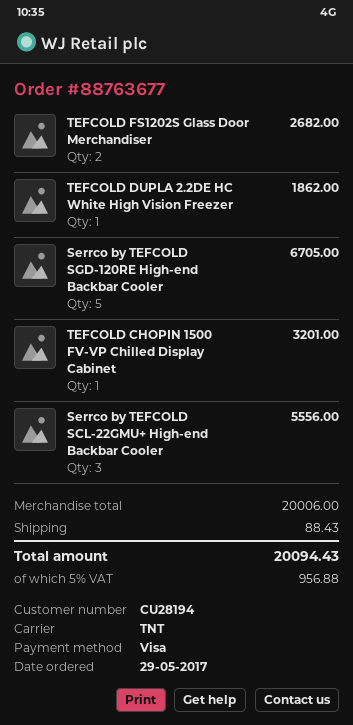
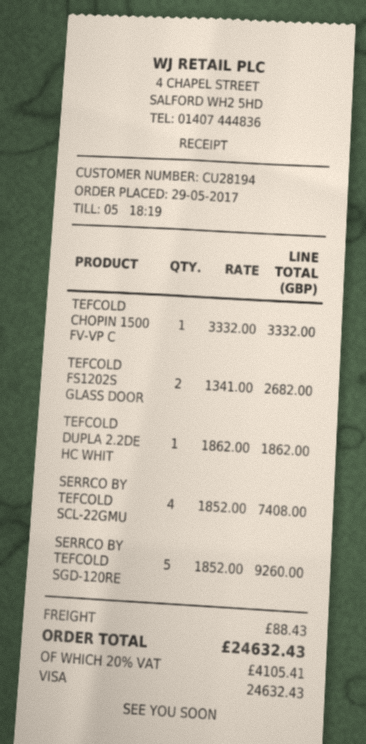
Serrco by TEFCOLD SGD-120RE High-end Backbar Cooler: 5 for 6705.00 -> 5 for 9260.00
TEFCOLD CHOPIN 1500 FV-VP Chilled Display Cabinet: 1 for 3201.00 -> 1 for 3332.00
Serrco by TEFCOLD SCL-22GMU+ High-end Backbar Cooler: 3 for 5556.00 -> 4 for 7408.00
tax: 5% = 956.88 -> 20% = 4105.41
total: 20094.43 -> 24632.43

